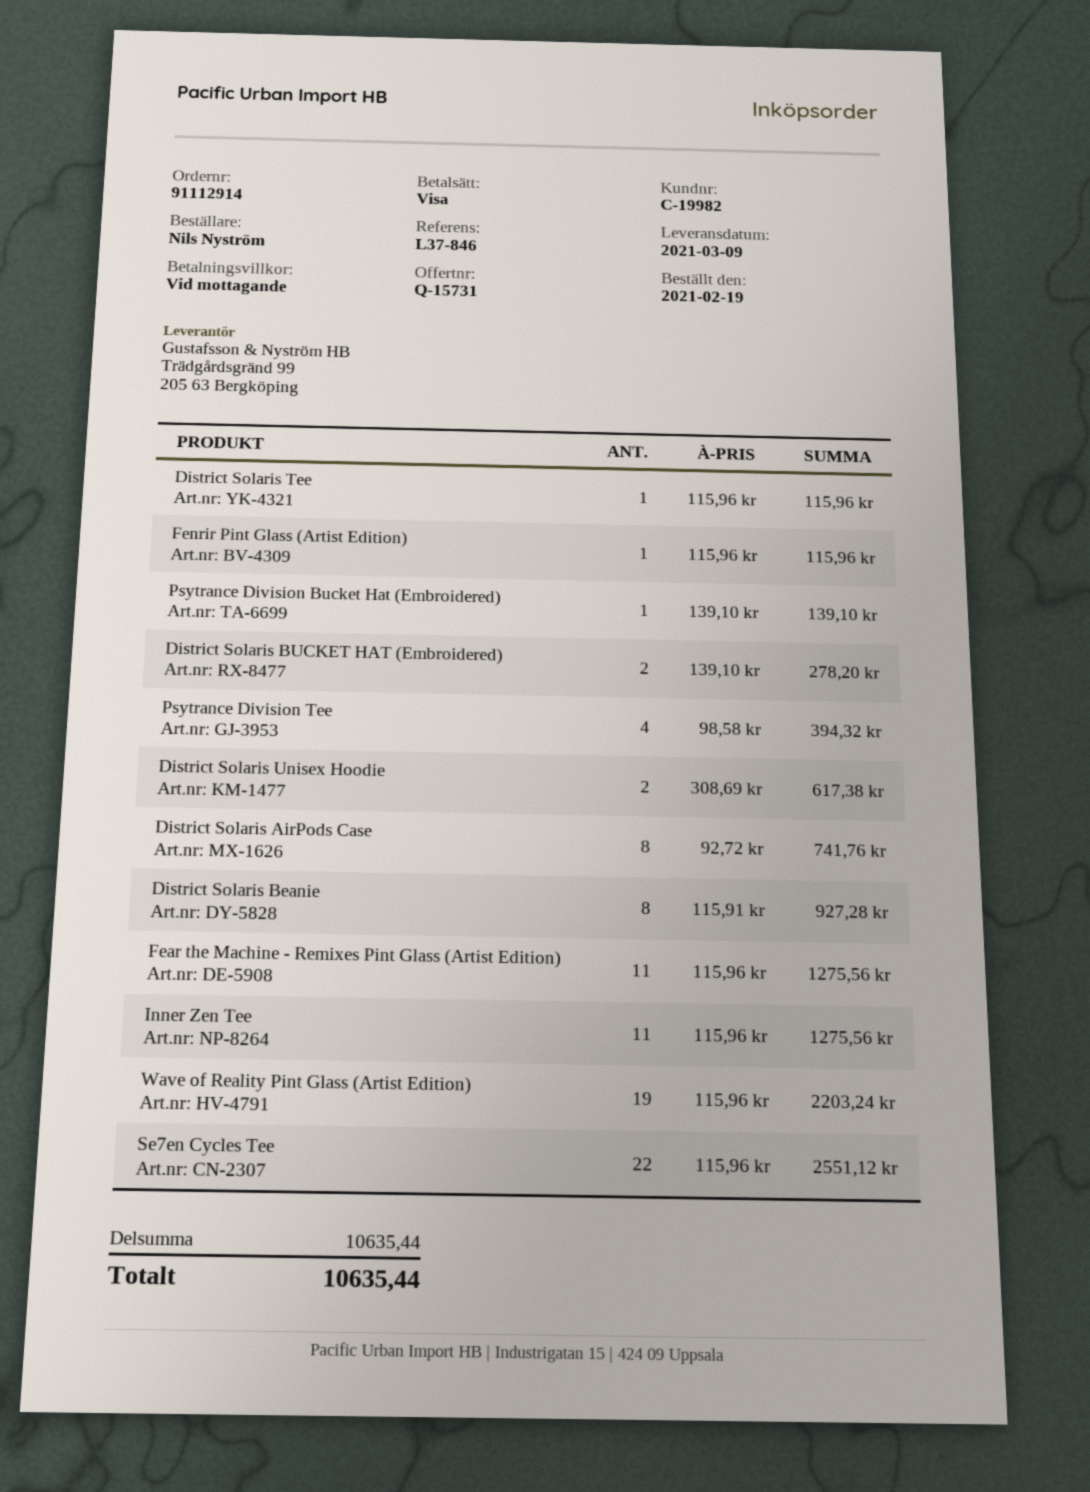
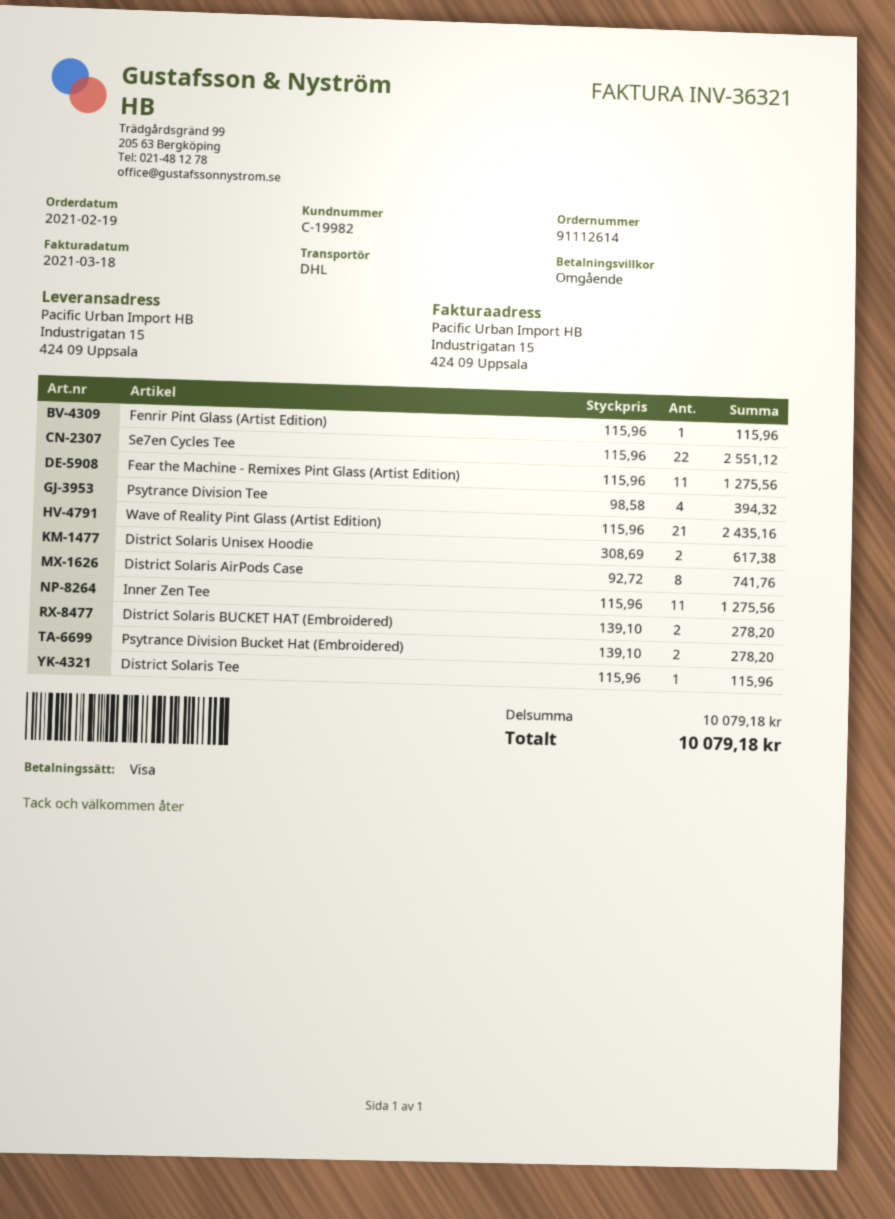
order number: 91112914 -> 91112614
Psytrance Division Bucket Hat (Embroidered): 1 x 139.10 = 139.10 -> 2 x 139.10 = 278.20
District Solaris Beanie: 8 x 115.91 = 927.28 -> none
Wave of Reality Pint Glass (Artist Edition): 19 x 115.96 = 2203.24 -> 21 x 115.96 = 2435.16
subtotal: 10635.44 -> 10079.18
total: 10635.44 -> 10079.18

